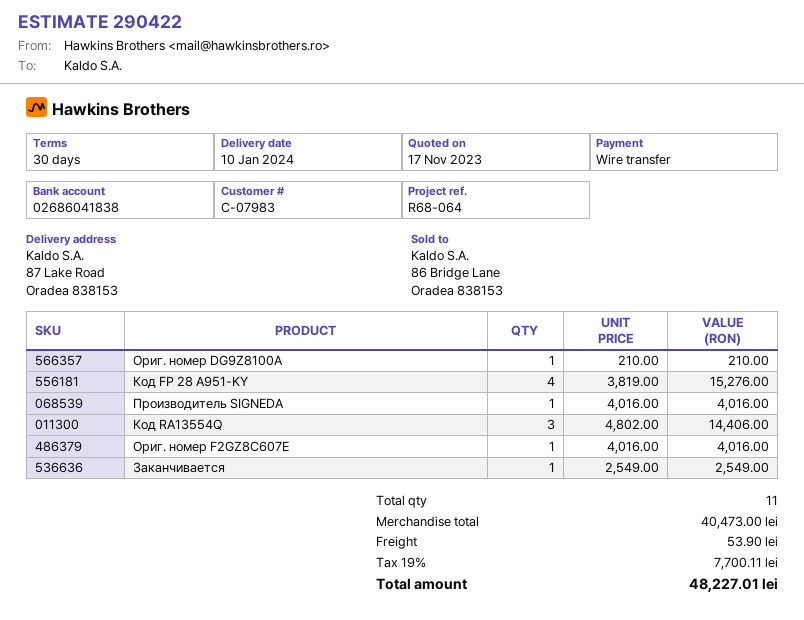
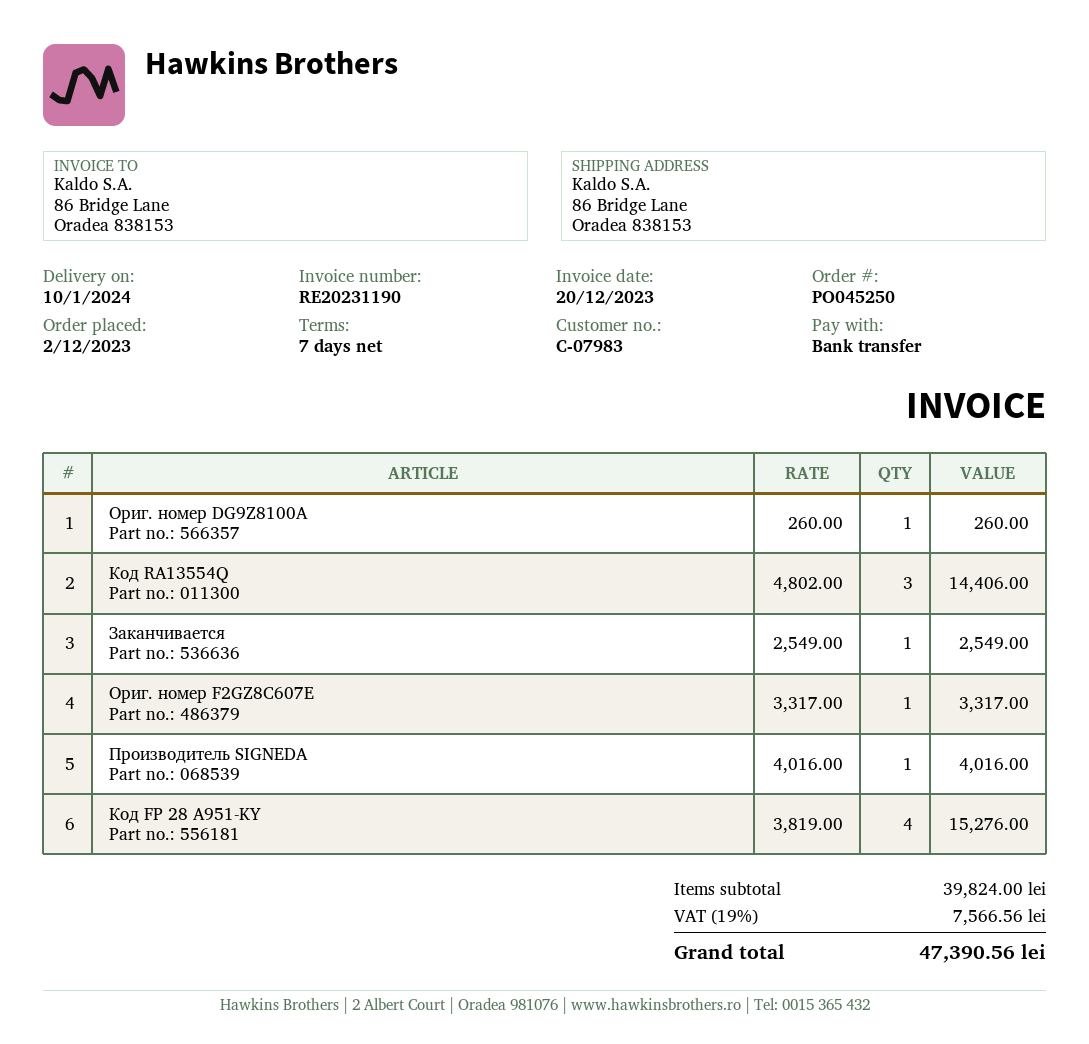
payment terms: 30 days -> 7 days
ship to: 87 Lake Road, Oradea 838153 -> 86 Bridge Lane, Oradea 838153
Ориг. номер DG9Z8100A: 1 x 210.00 = 210.00 -> 1 x 260.00 = 260.00
Ориг. номер F2GZ8C607E: 1 x 4016.00 = 4016.00 -> 1 x 3317.00 = 3317.00
subtotal: 40473.00 -> 39824.00
shipping: 53.90 -> none
tax: 19% = 7700.11 -> 19% = 7566.56
total: 48227.01 -> 47390.56

